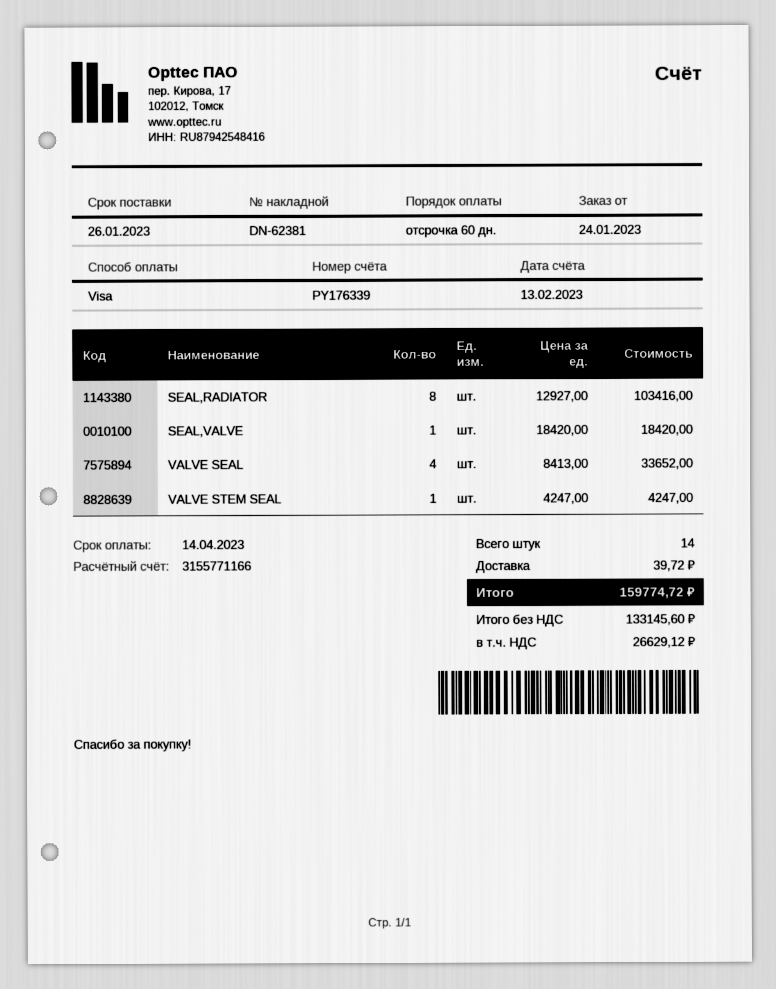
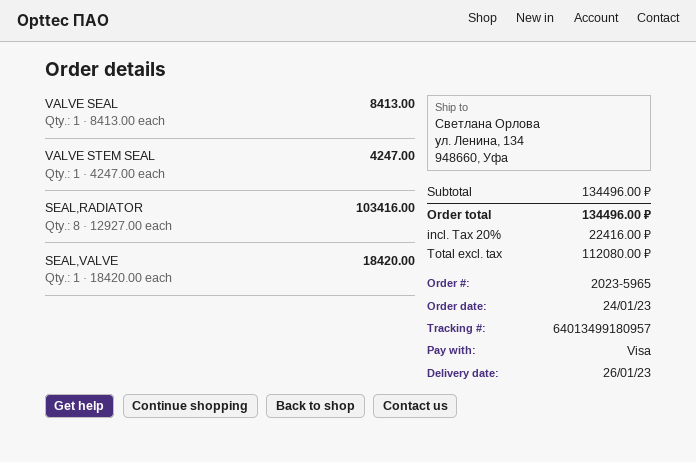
VALVE SEAL: 4 x 8413.00 = 33652.00 -> 1 x 8413.00 = 8413.00
shipping: 39.72 -> none
net: 133145.60 -> 112080.00
tax: 26629.12 -> 22416.00
total: 159774.72 -> 134496.00

